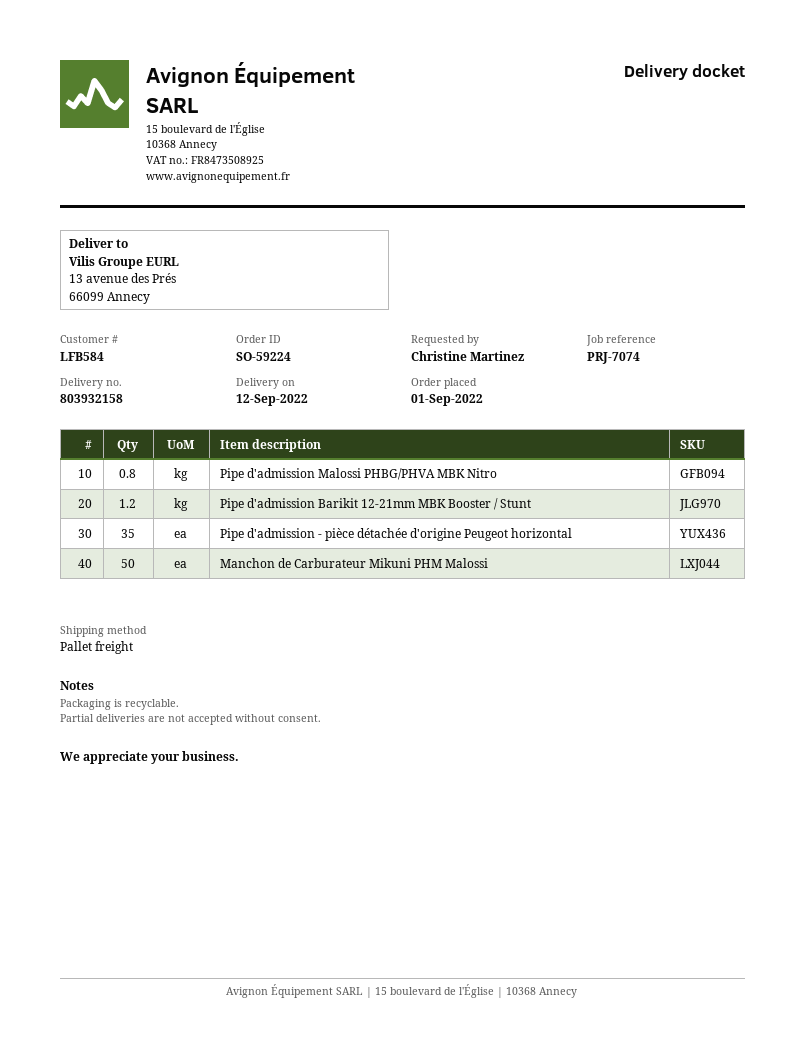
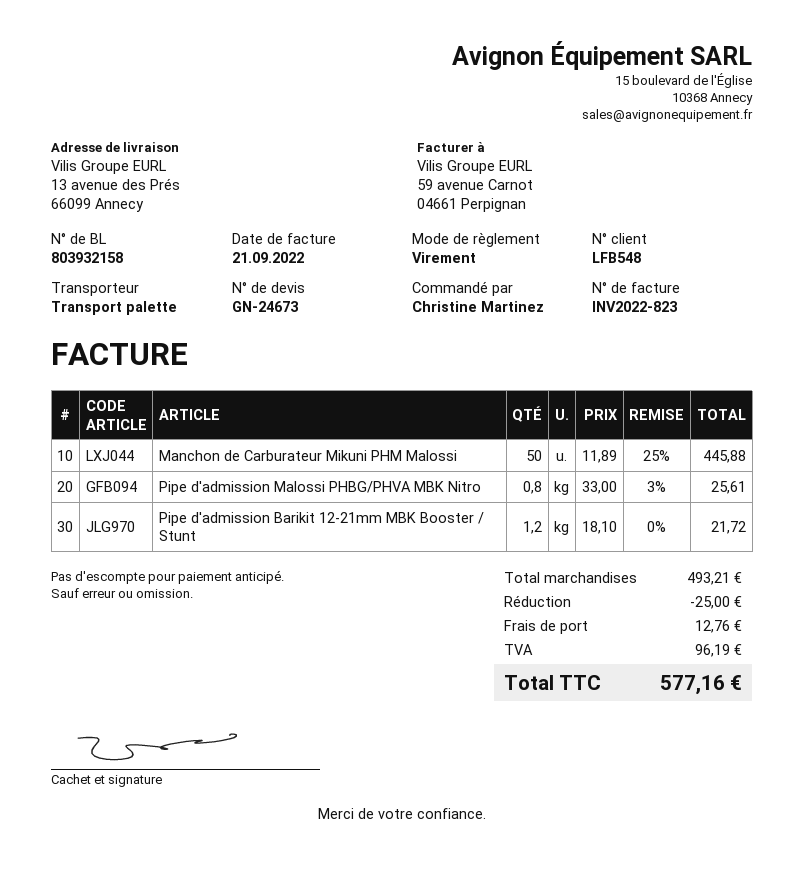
customer number: LFB584 -> LFB548
Pipe d'admission - pièce détachée d'origine Peugeot horizontal: 35 -> none

